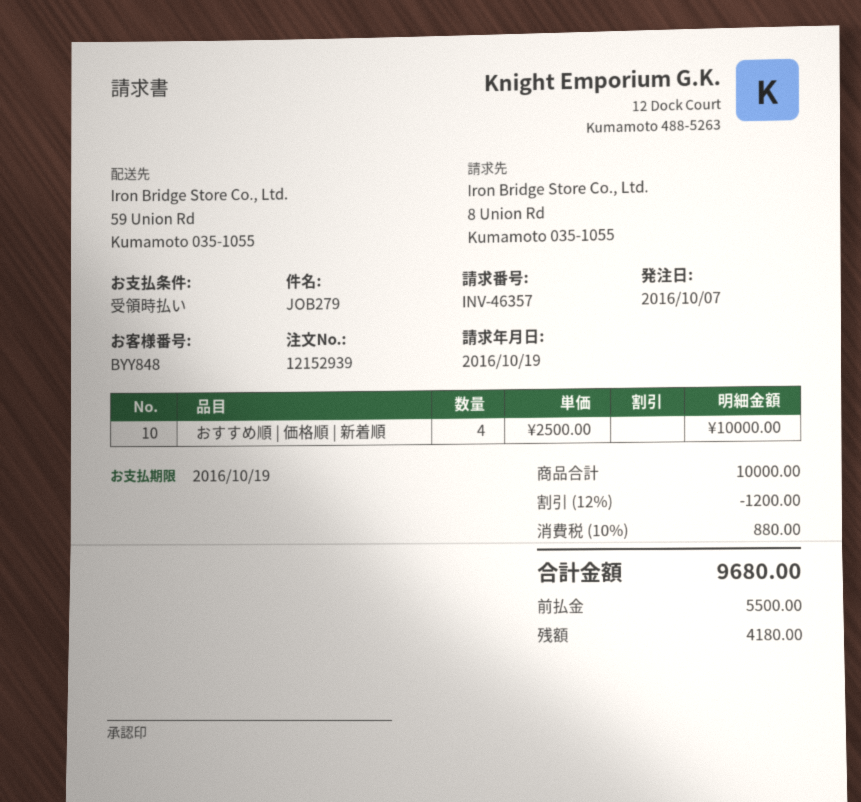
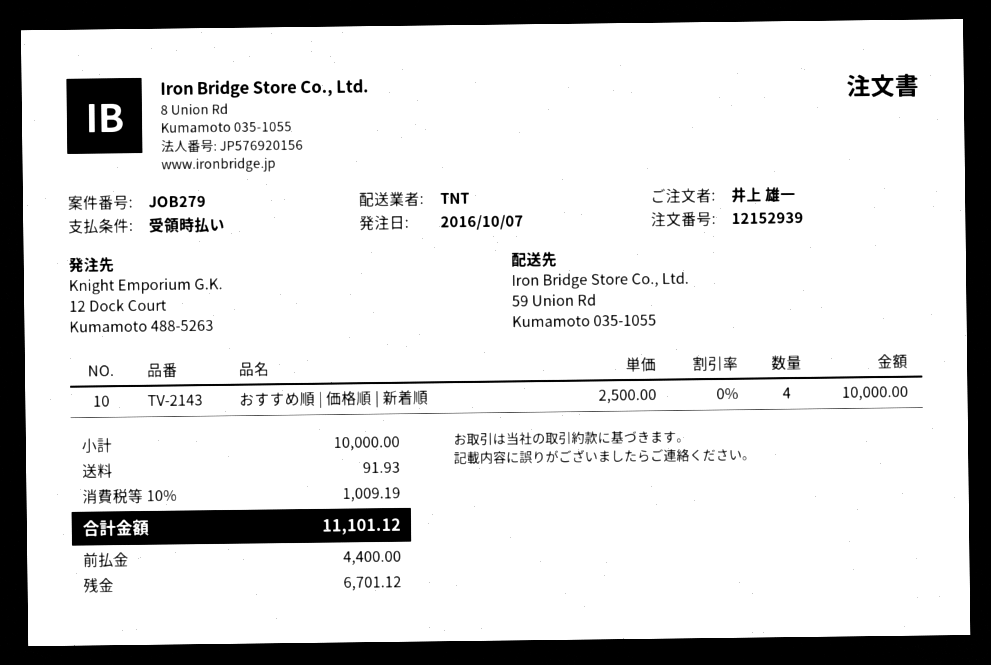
discount: 12% = 1200.00 -> none
shipping: none -> 91.93
tax: 10% = 880.00 -> 10% = 1009.19
total: 9680.00 -> 11101.12
deposit: 5500.00 -> 4400.00
balance: 4180.00 -> 6701.12

